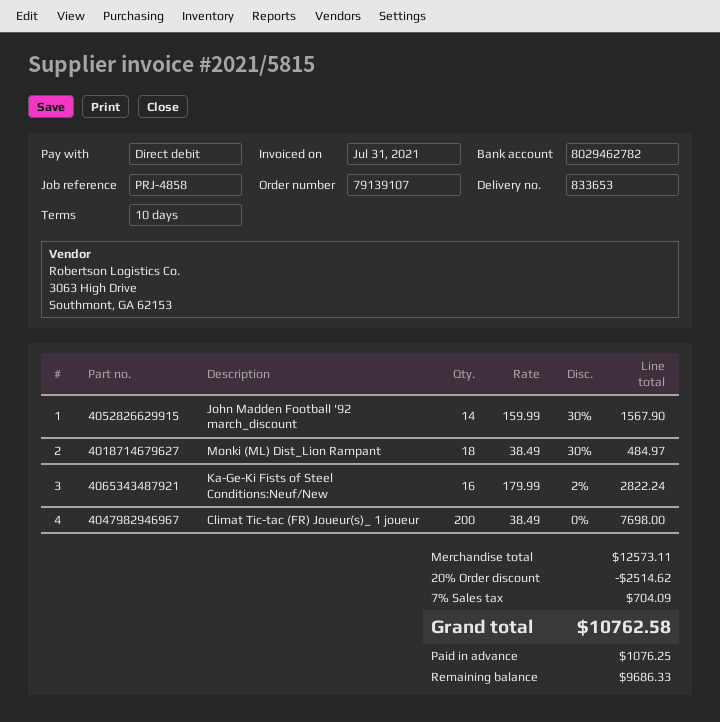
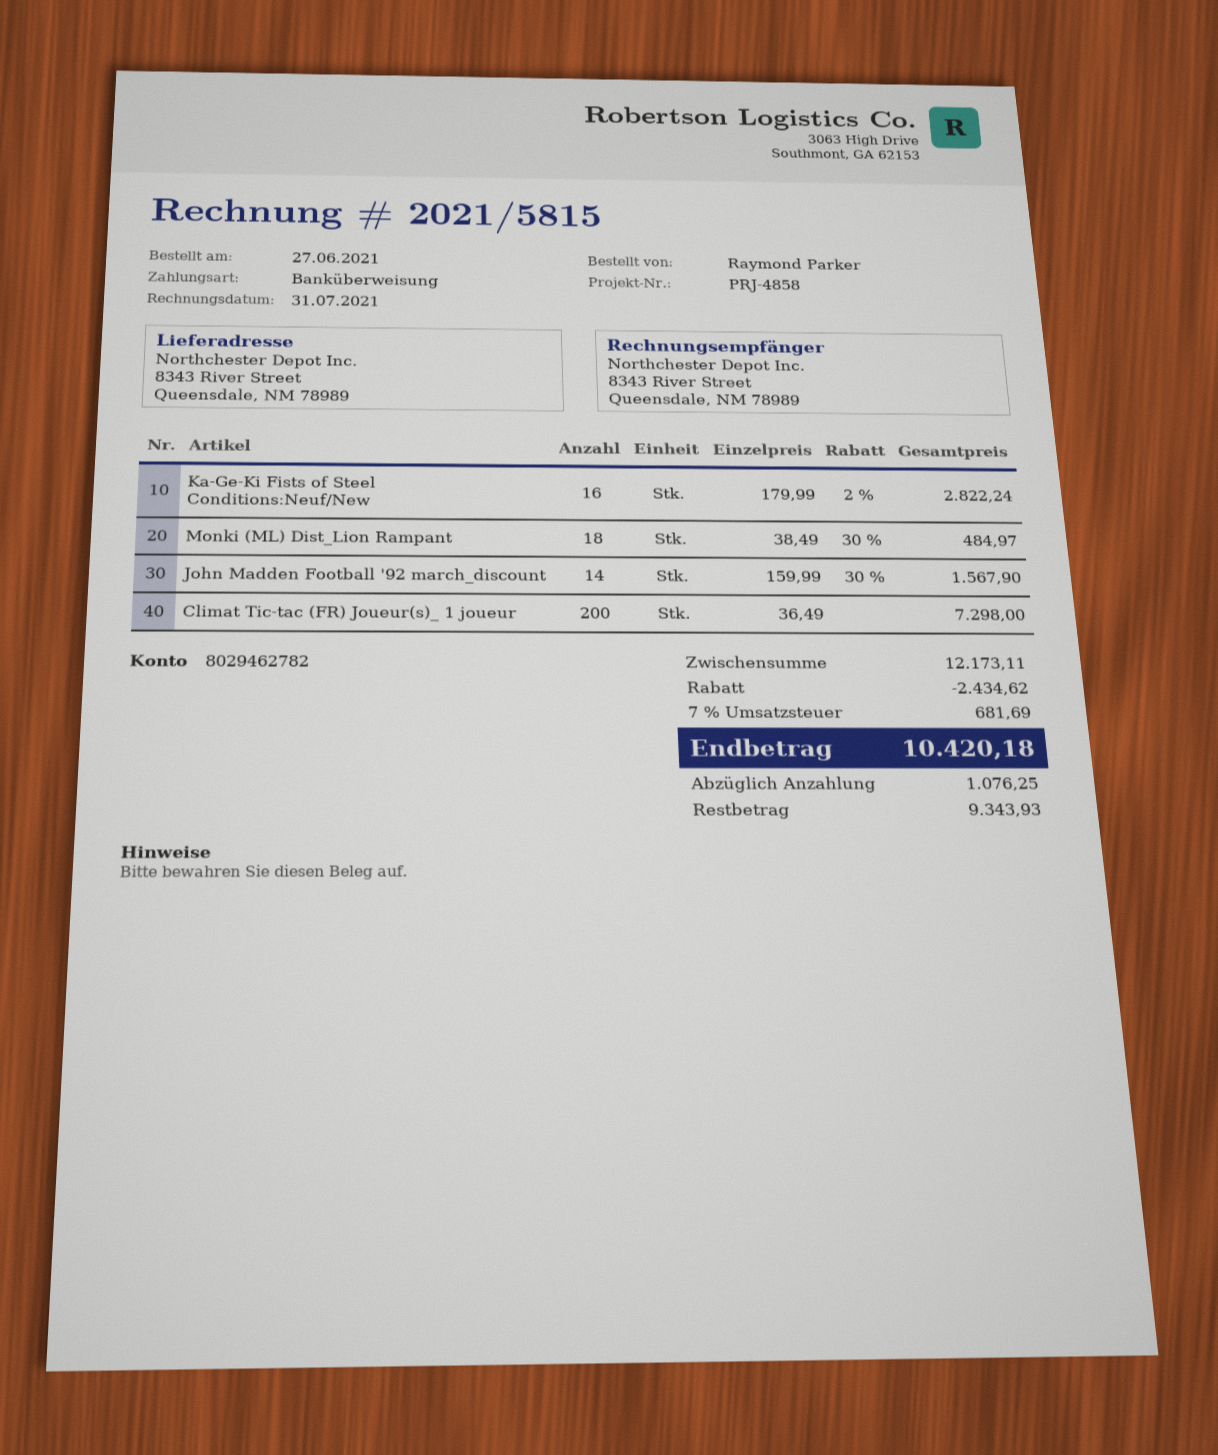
payment method: direct debit -> bank transfer
Climat Tic-tac (FR) Joueur(s)_ 1 joueur: 200 x 38.49 = 7698.00 -> 200 x 36.49 = 7298.00
subtotal: 12573.11 -> 12173.11
discount: 2514.62 -> 2434.62
tax: 7% = 704.09 -> 7% = 681.69
total: 10762.58 -> 10420.18
balance: 9686.33 -> 9343.93

